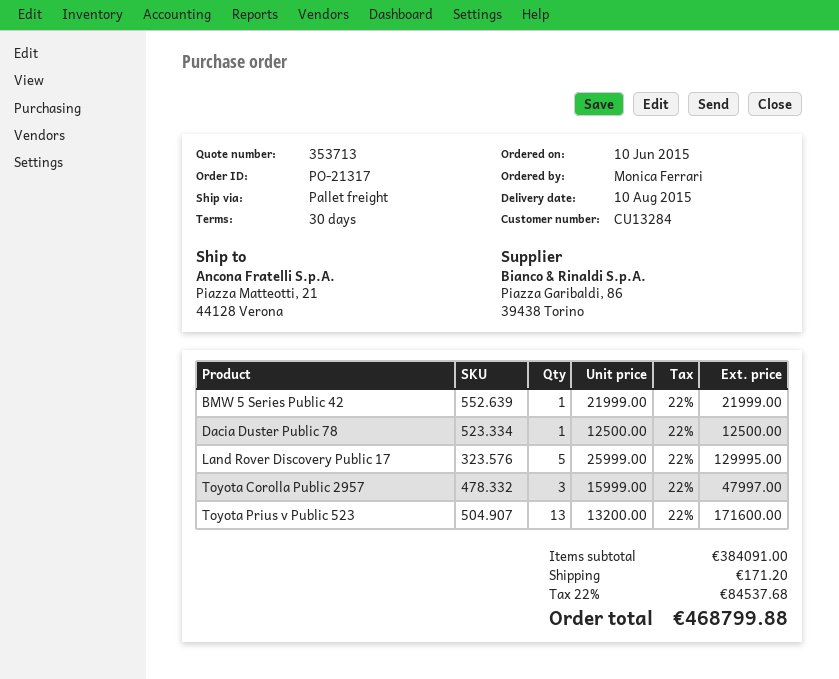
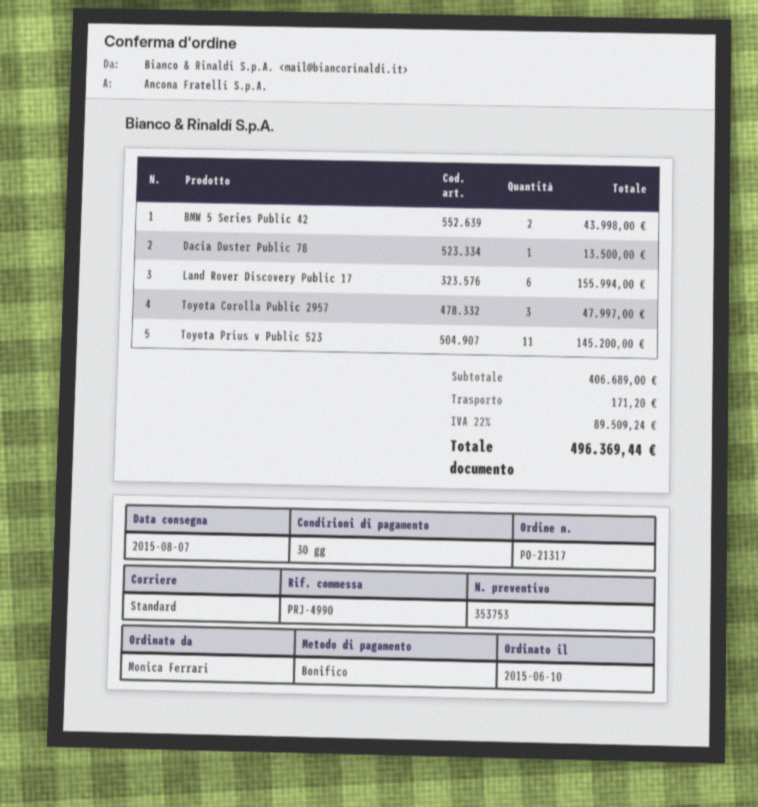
quote number: 353713 -> 353753
delivery date: 2015-08-10 -> 2015-08-07
shipping method: pallet freight -> standard
BMW 5 Series Public 42: 1 for 21999.00 -> 2 for 43998.00
Dacia Duster Public 78: 1 for 12500.00 -> 1 for 13500.00
Land Rover Discovery Public 17: 5 for 129995.00 -> 6 for 155994.00
Toyota Prius v Public 523: 13 for 171600.00 -> 11 for 145200.00
subtotal: 384091.00 -> 406689.00
tax: 22% = 84537.68 -> 22% = 89509.24
total: 468799.88 -> 496369.44

